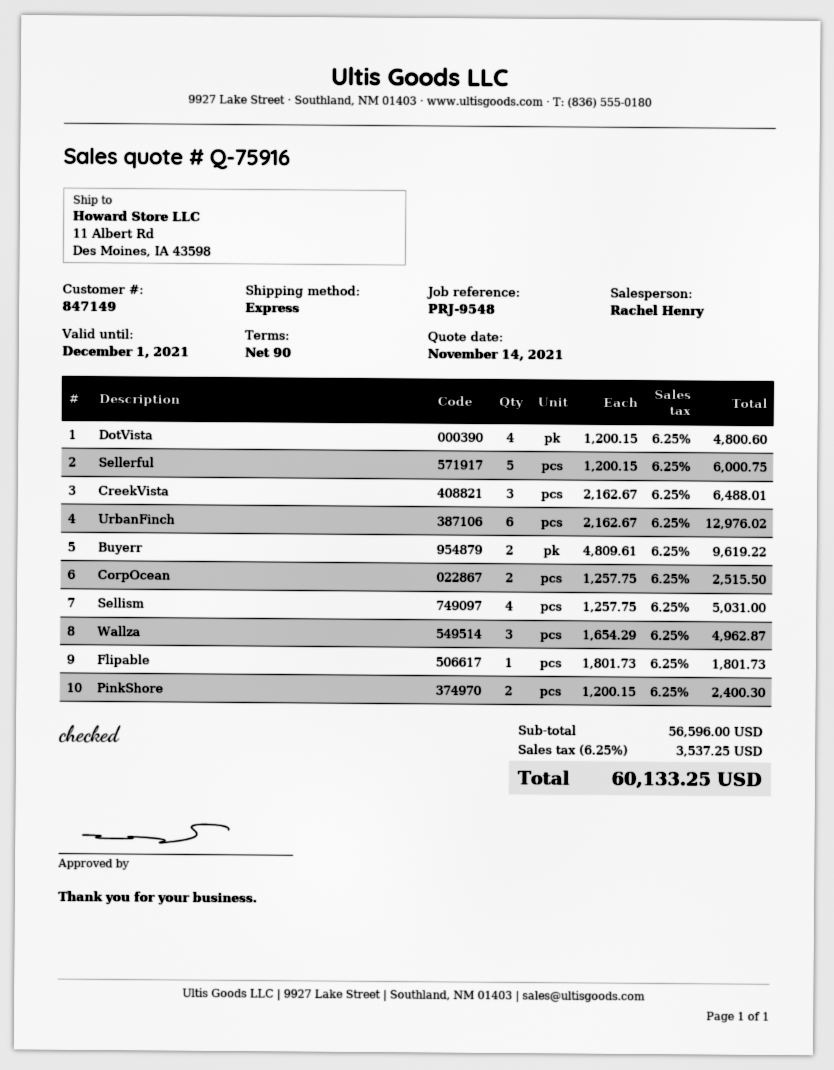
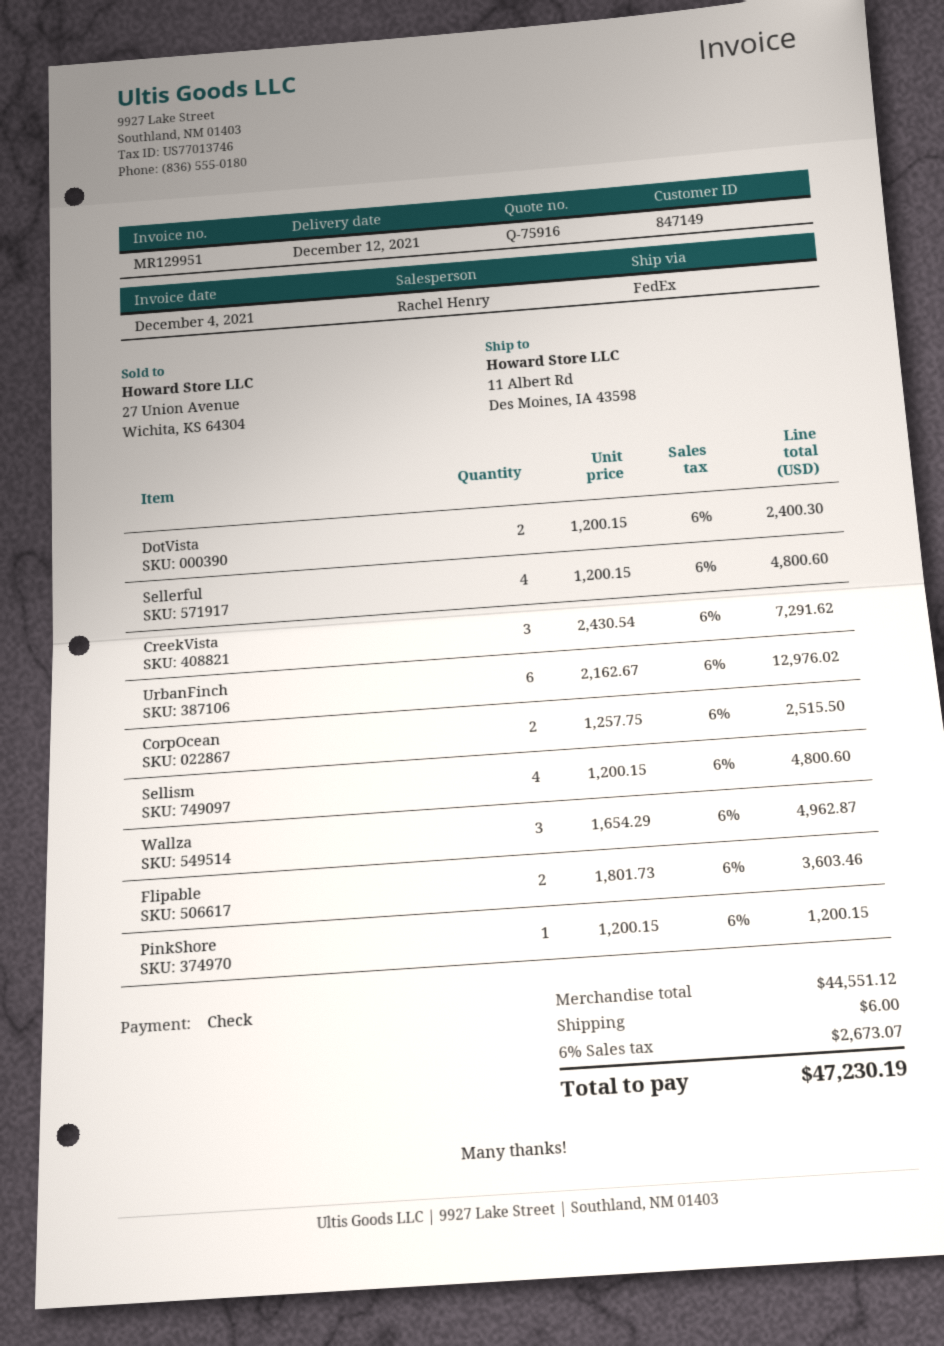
shipping method: express -> FedEx
DotVista: 4 x 1200.15 = 4800.60 -> 2 x 1200.15 = 2400.30
Sellerful: 5 x 1200.15 = 6000.75 -> 4 x 1200.15 = 4800.60
CreekVista: 3 x 2162.67 = 6488.01 -> 3 x 2430.54 = 7291.62
Buyerr: 2 x 4809.61 = 9619.22 -> none
Sellism: 4 x 1257.75 = 5031.00 -> 4 x 1200.15 = 4800.60
Flipable: 1 x 1801.73 = 1801.73 -> 2 x 1801.73 = 3603.46
PinkShore: 2 x 1200.15 = 2400.30 -> 1 x 1200.15 = 1200.15
subtotal: 56596.00 -> 44551.12
shipping: none -> 6.00
tax: 6.25% = 3537.25 -> 6% = 2673.07
total: 60133.25 -> 47230.19

